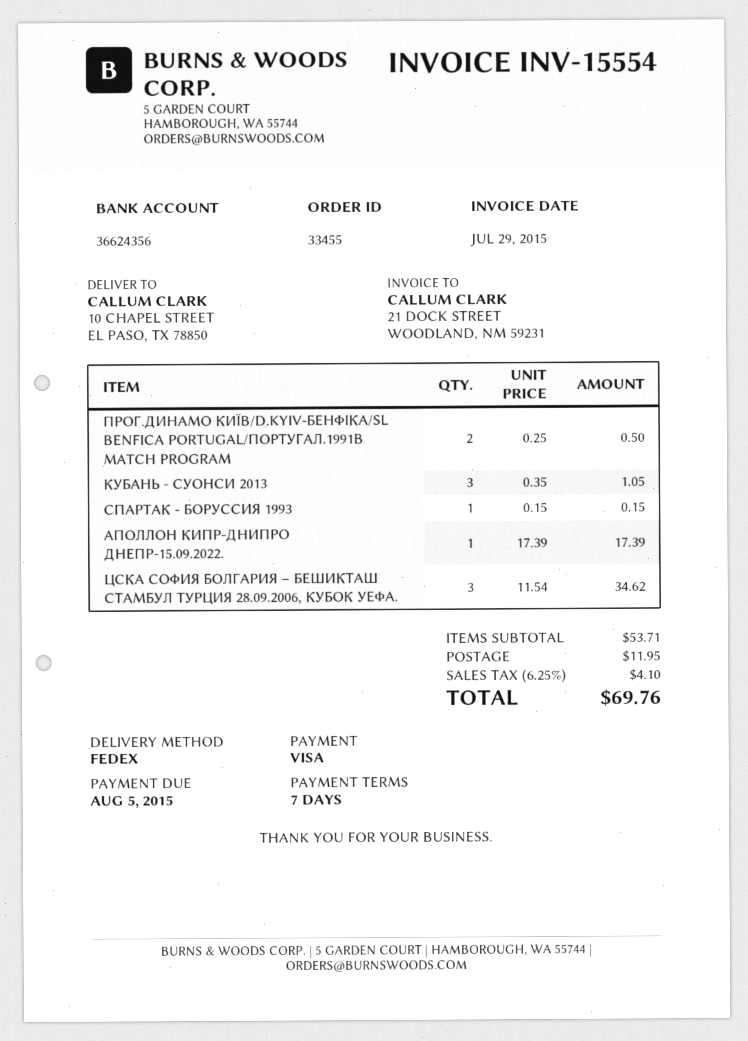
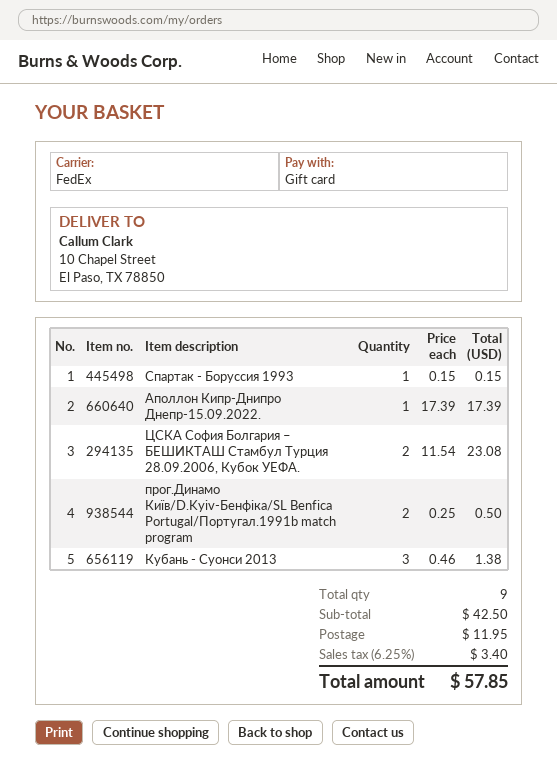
payment method: Visa -> gift card
КУБАНЬ - СУОНСИ 2013: 3 x 0.35 = 1.05 -> 3 x 0.46 = 1.38
ЦСКА СОФИЯ БОЛГАРИЯ – БЕШИКТАШ СТАМБУЛ ТУРЦИЯ 28.09.2006, КУБОК УЕФА.: 3 x 11.54 = 34.62 -> 2 x 11.54 = 23.08
subtotal: 53.71 -> 42.50
tax: 6.25% = 4.10 -> 6.25% = 3.40
total: 69.76 -> 57.85

